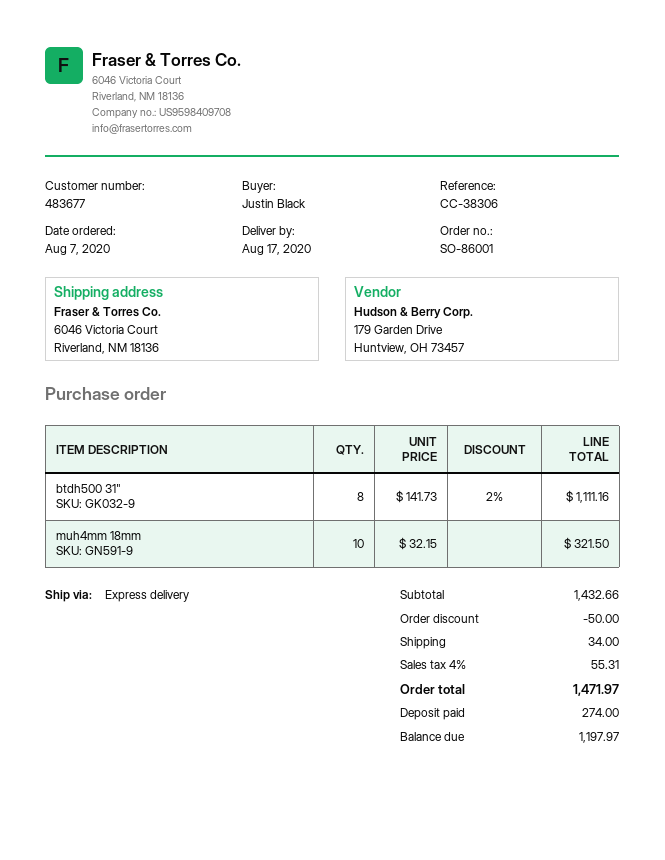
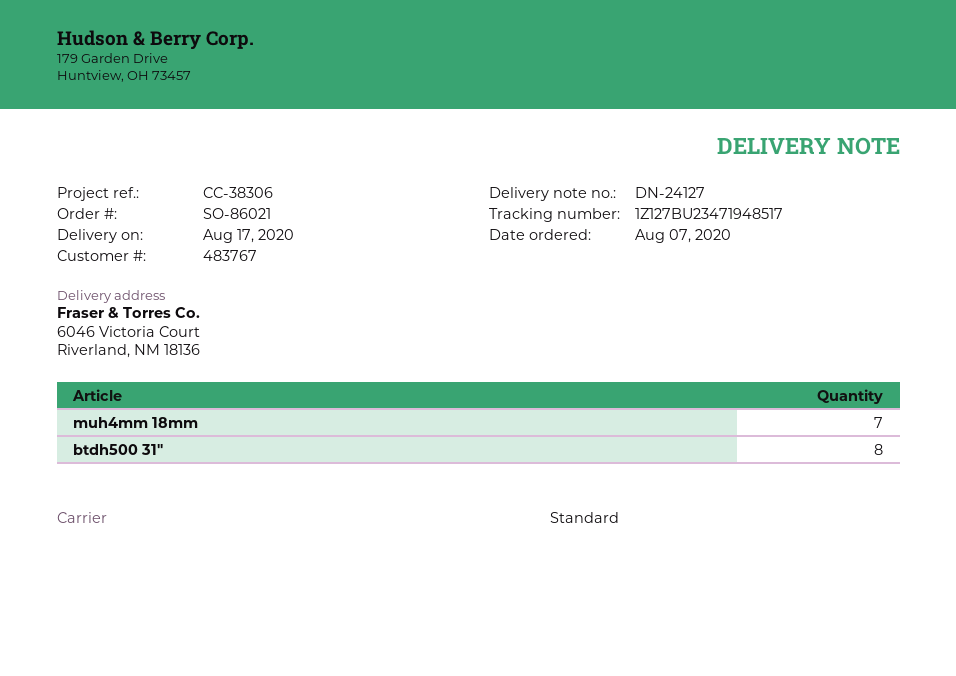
order number: SO-86001 -> SO-86021
customer number: 483677 -> 483767
shipping method: express -> standard
muh4mm 18mm: 10 -> 7

